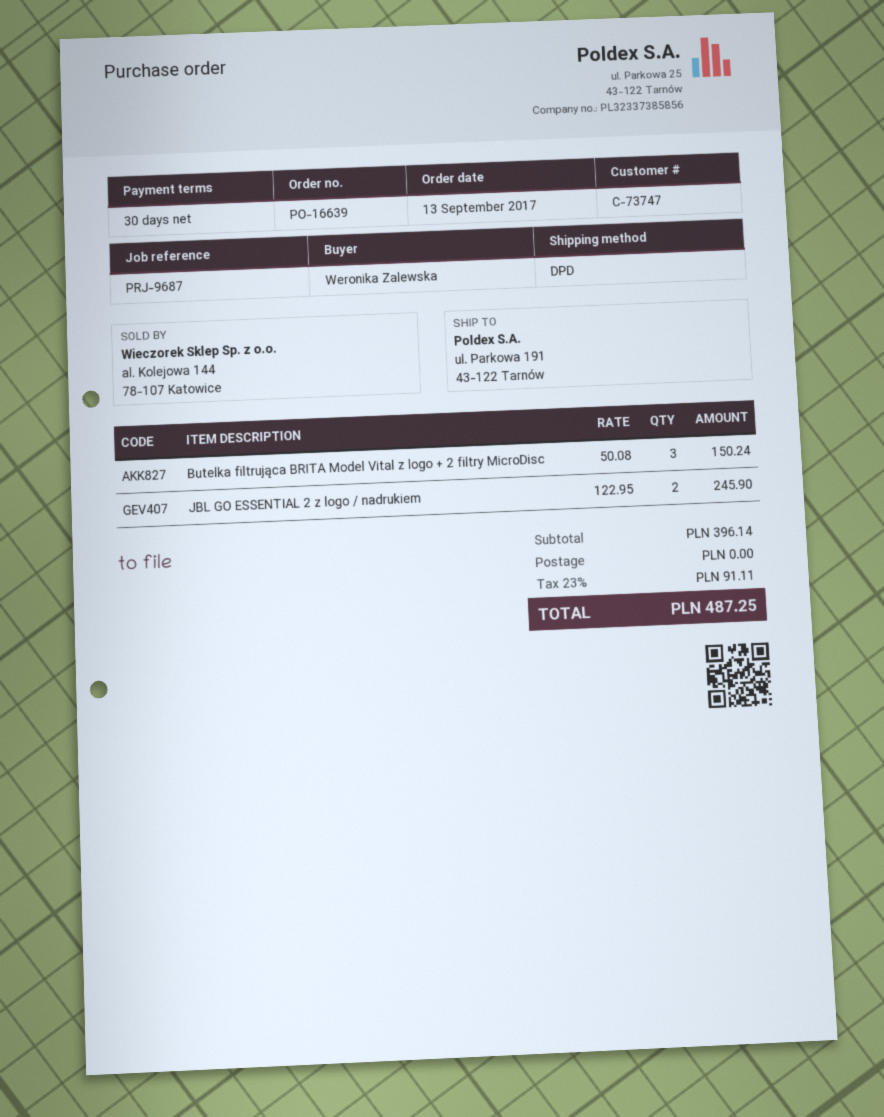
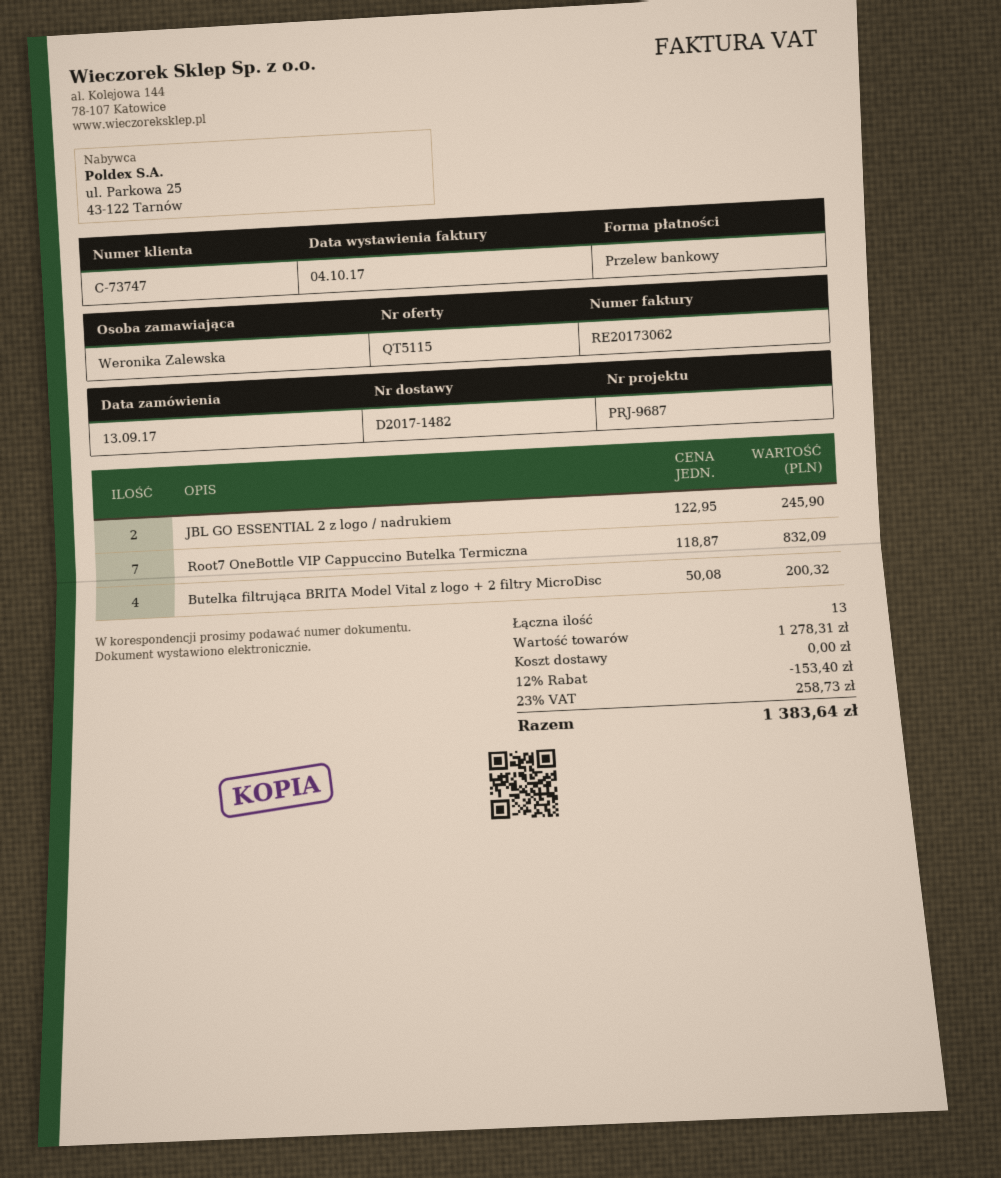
Butelka filtrująca BRITA Model Vital z logo + 2 filtry MicroDisc: 3 x 50.08 = 150.24 -> 4 x 50.08 = 200.32
Root7 OneBottle VIP Cappuccino Butelka Termiczna: none -> 7 x 118.87 = 832.09
subtotal: 396.14 -> 1278.31
discount: none -> 12% = 153.40
tax: 23% = 91.11 -> 23% = 258.73
total: 487.25 -> 1383.64

